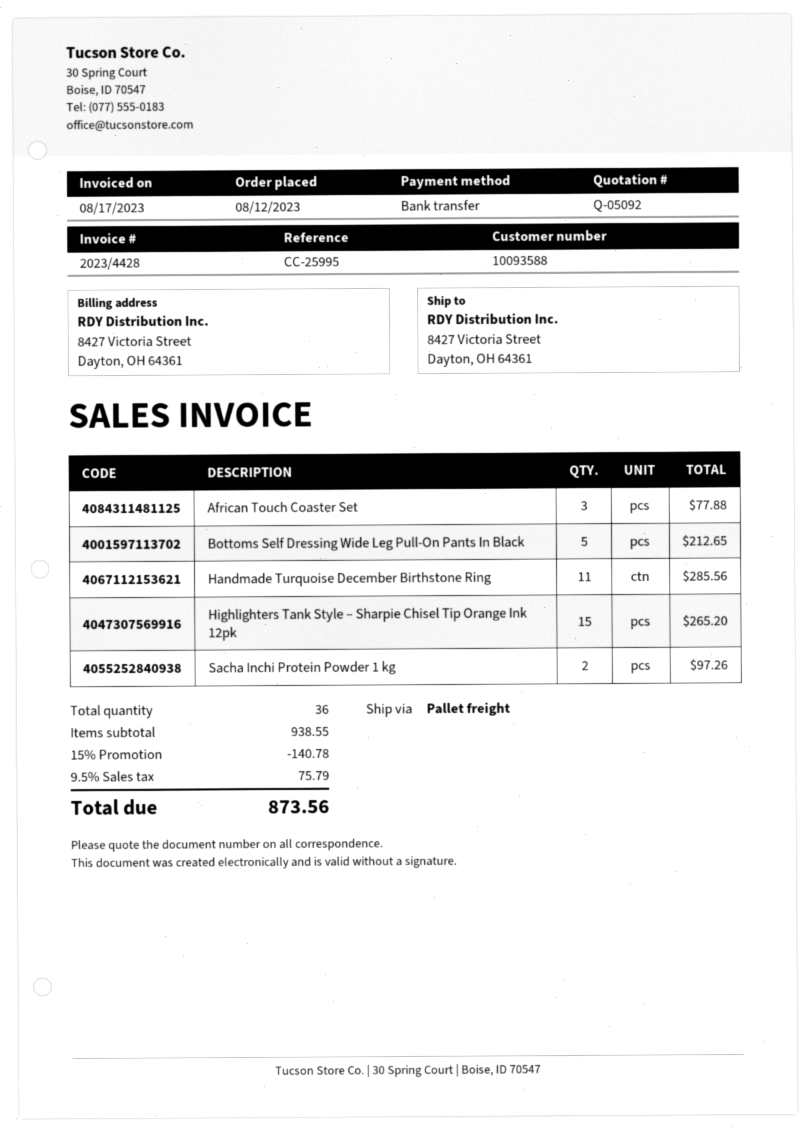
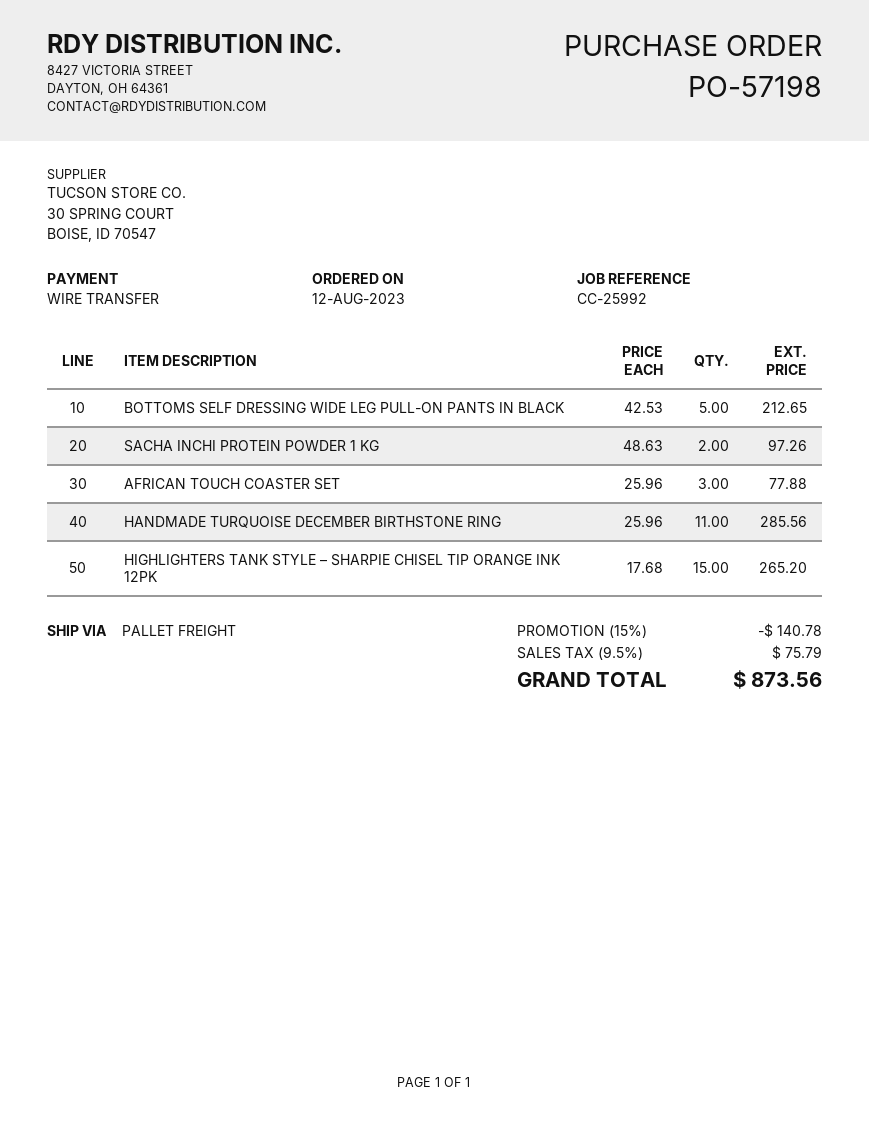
reference: CC-25995 -> CC-25992

